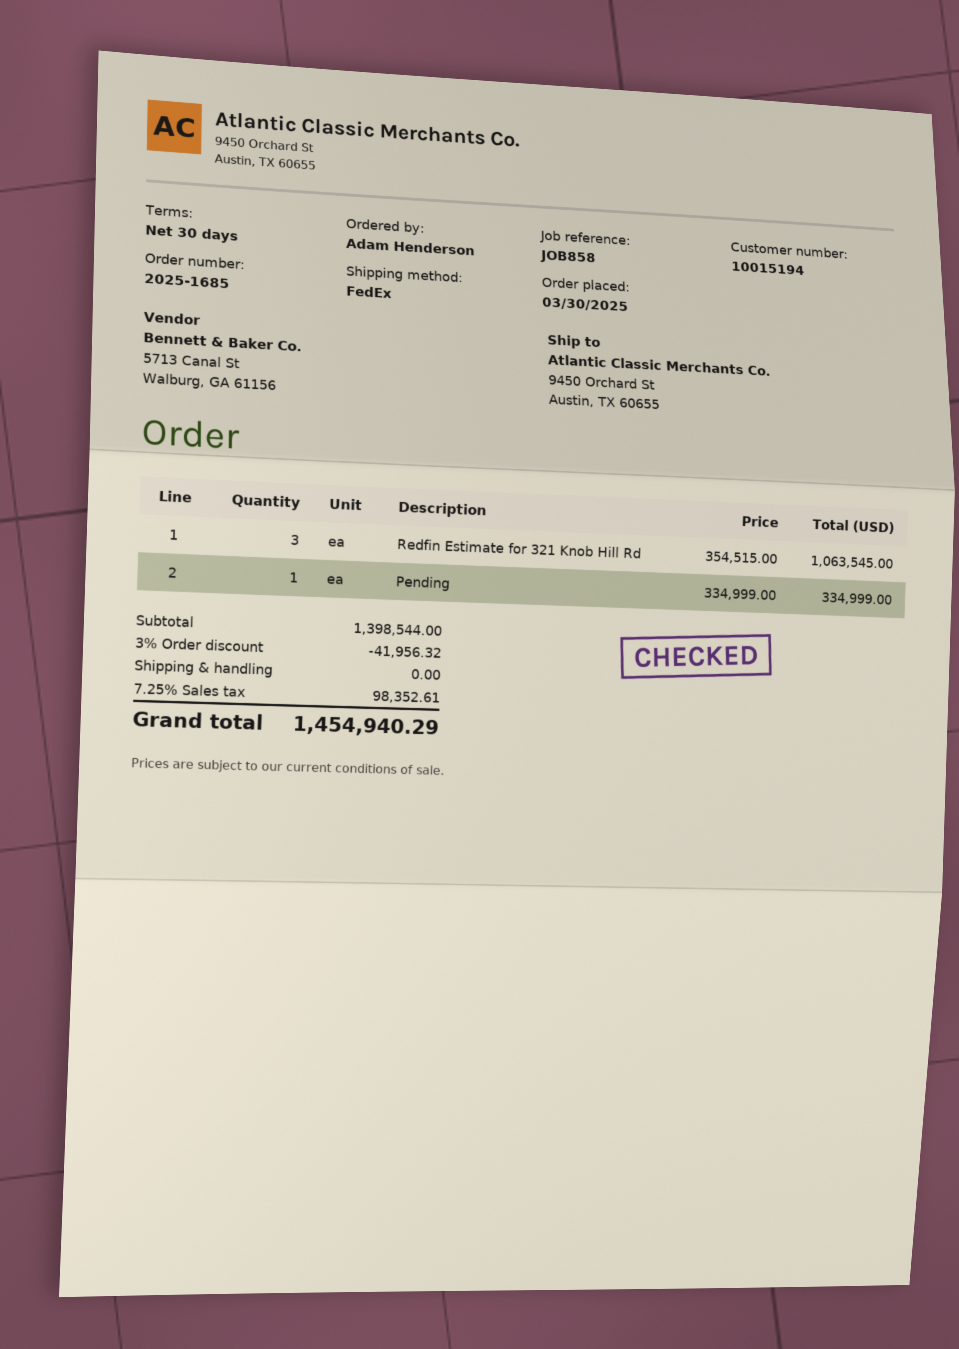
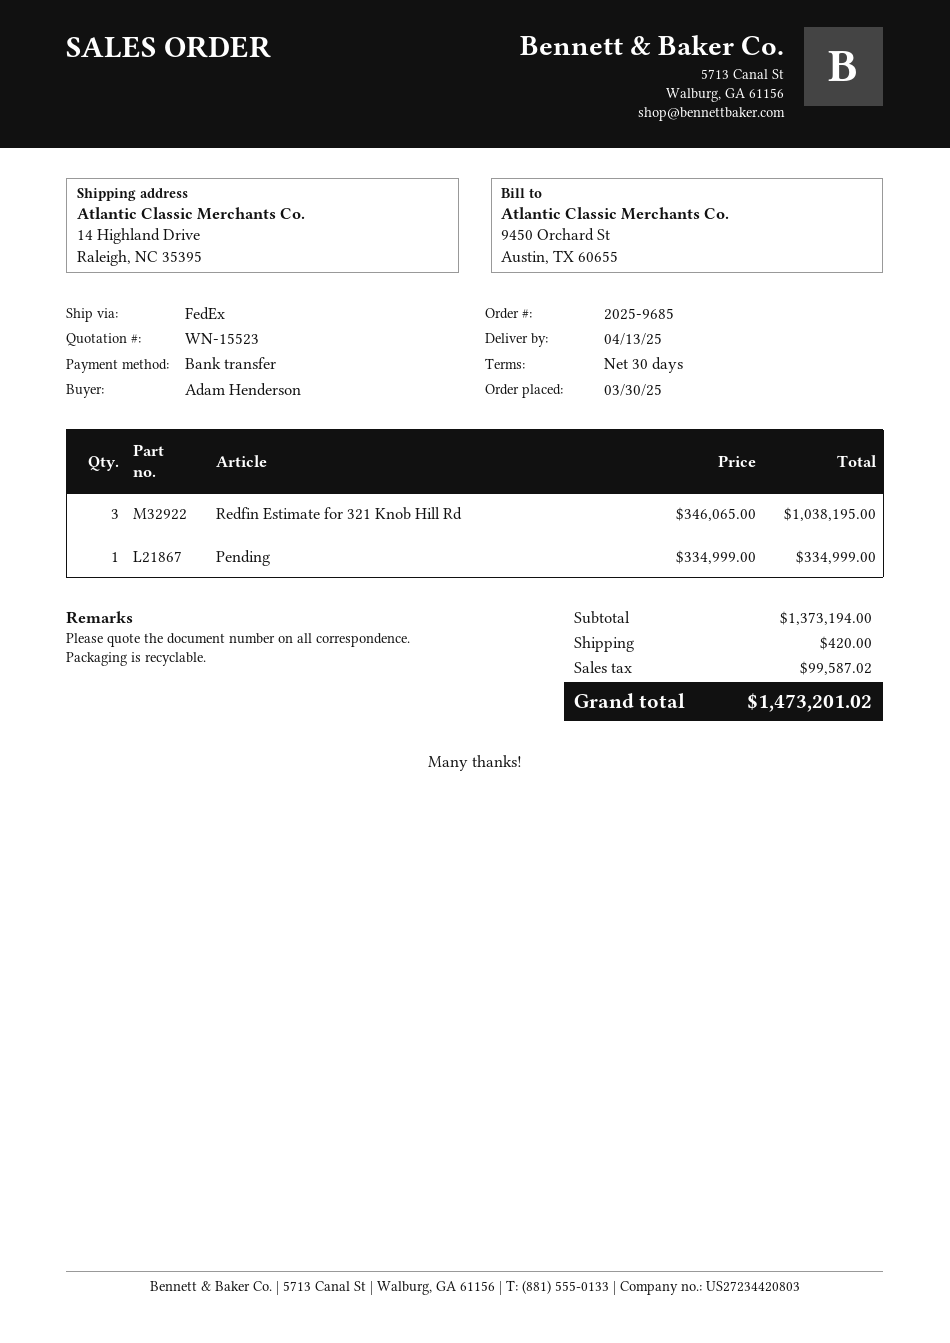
order number: 2025-1685 -> 2025-9685
ship to: 9450 Orchard St, Austin, TX 60655 -> 14 Highland Drive, Raleigh, NC 35395
Redfin Estimate for 321 Knob Hill Rd: 3 x 354515.00 = 1063545.00 -> 3 x 346065.00 = 1038195.00
subtotal: 1398544.00 -> 1373194.00
discount: 3% = 41956.32 -> none
shipping: 0.00 -> 420.00
tax: 98352.61 -> 99587.02
total: 1454940.29 -> 1473201.02

